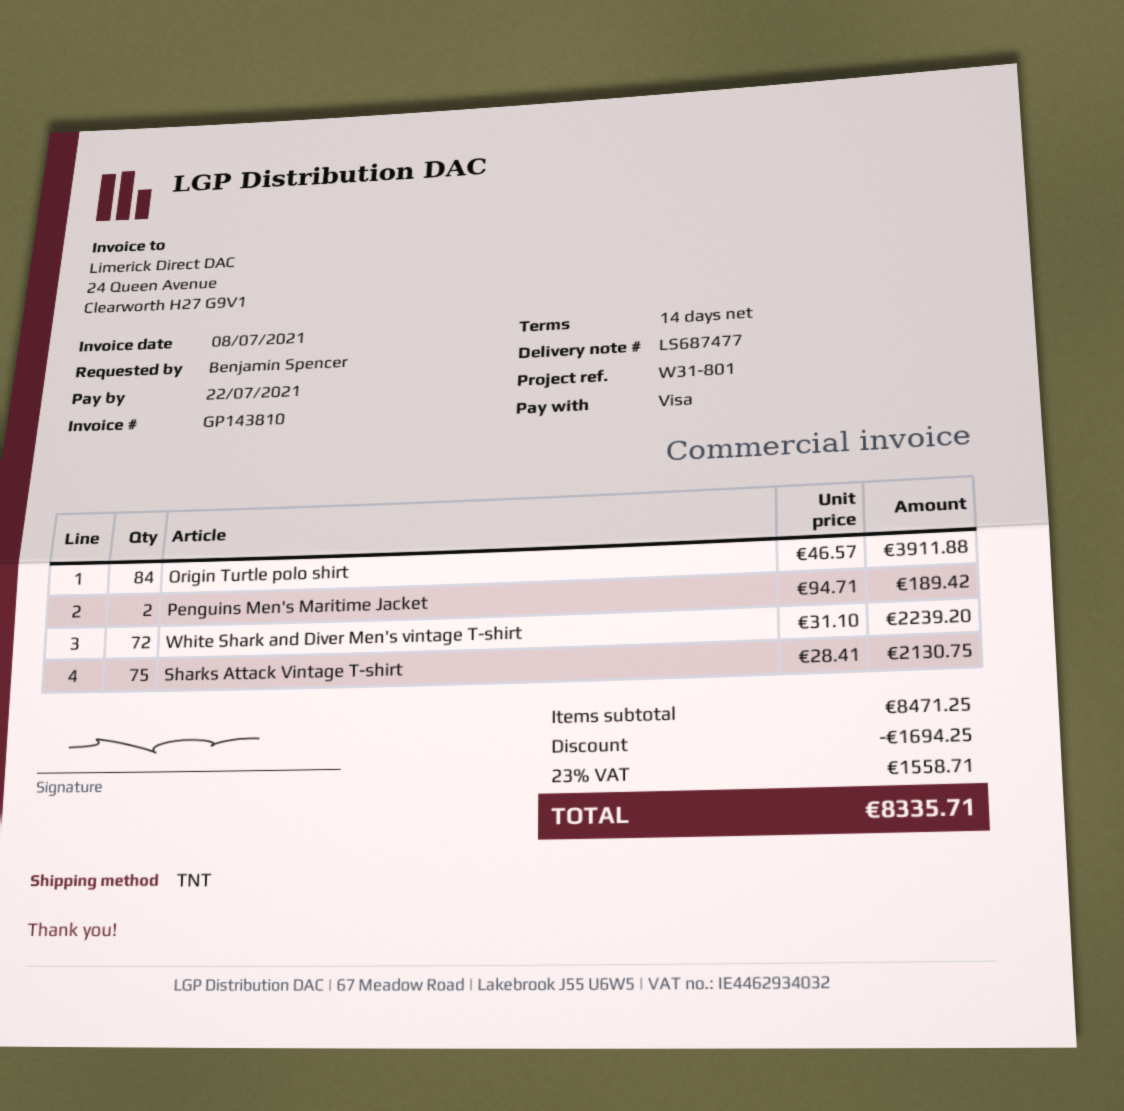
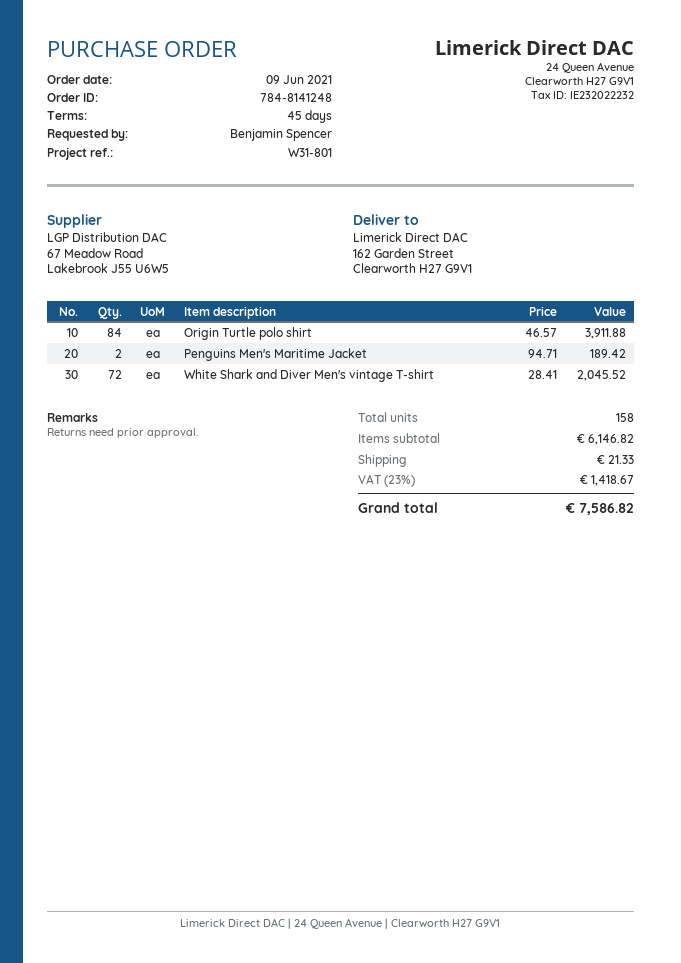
payment terms: 14 days -> 45 days
White Shark and Diver Men's vintage T-shirt: 72 x 31.10 = 2239.20 -> 72 x 28.41 = 2045.52
Sharks Attack Vintage T-shirt: 75 x 28.41 = 2130.75 -> none
subtotal: 8471.25 -> 6146.82
discount: 1694.25 -> none
shipping: none -> 21.33
tax: 23% = 1558.71 -> 23% = 1418.67
total: 8335.71 -> 7586.82

